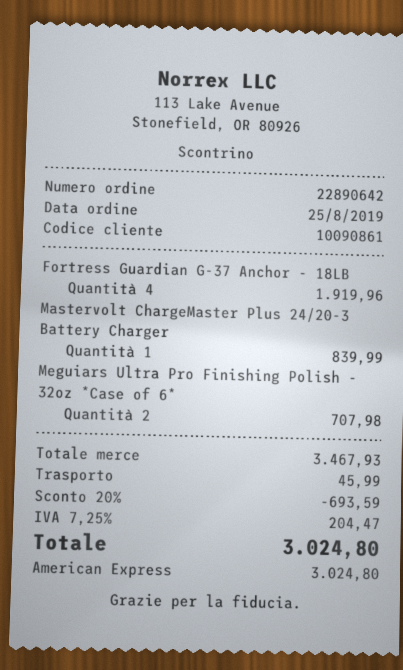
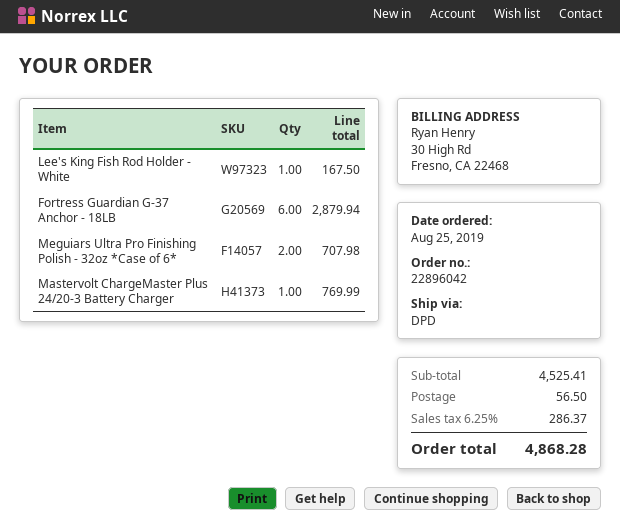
order number: 22890642 -> 22896042
Fortress Guardian G-37 Anchor - 18LB: 4 for 1919.96 -> 6 for 2879.94
Mastervolt ChargeMaster Plus 24/20-3 Battery Charger: 1 for 839.99 -> 1 for 769.99
Lee's King Fish Rod Holder - White: none -> 1 for 167.50
subtotal: 3467.93 -> 4525.41
discount: 20% = 693.59 -> none
shipping: 45.99 -> 56.50
tax: 7.25% = 204.47 -> 6.25% = 286.37
total: 3024.80 -> 4868.28

